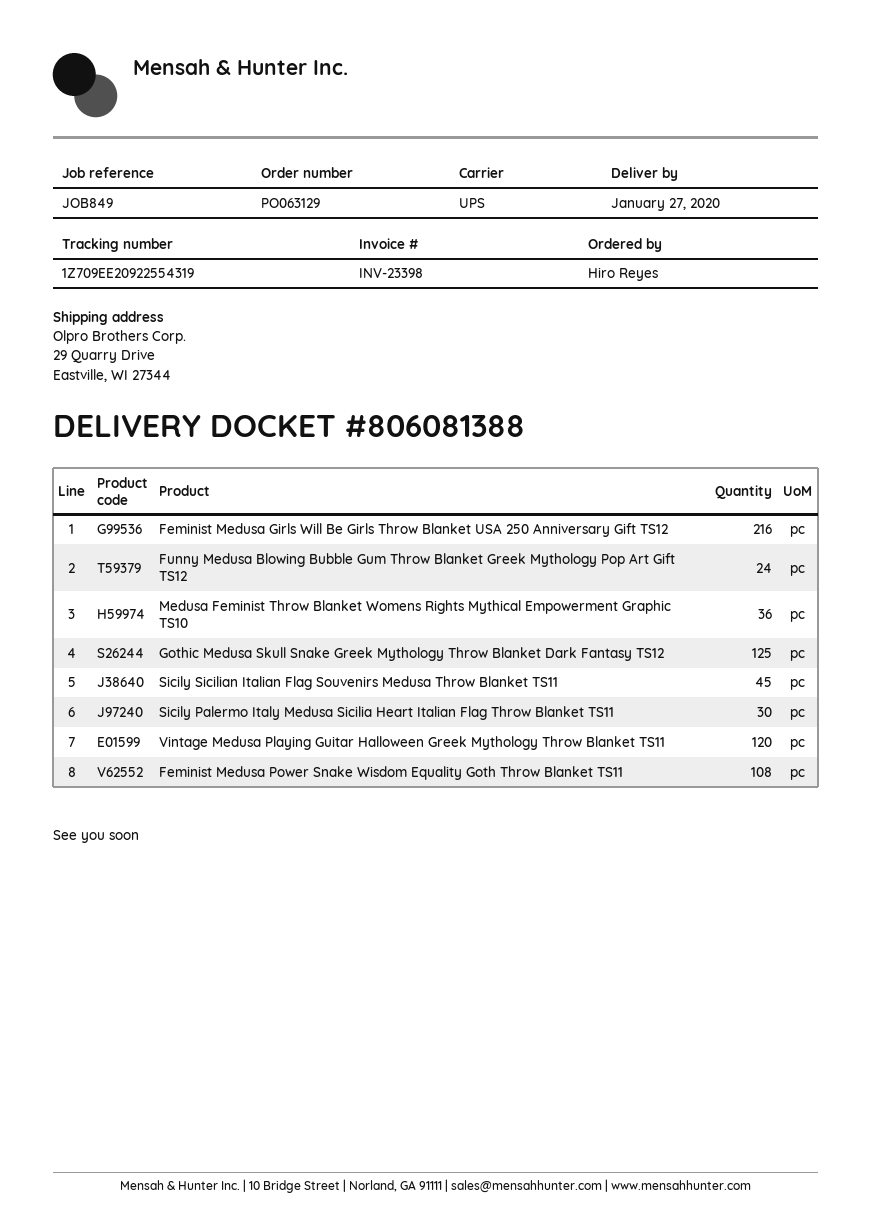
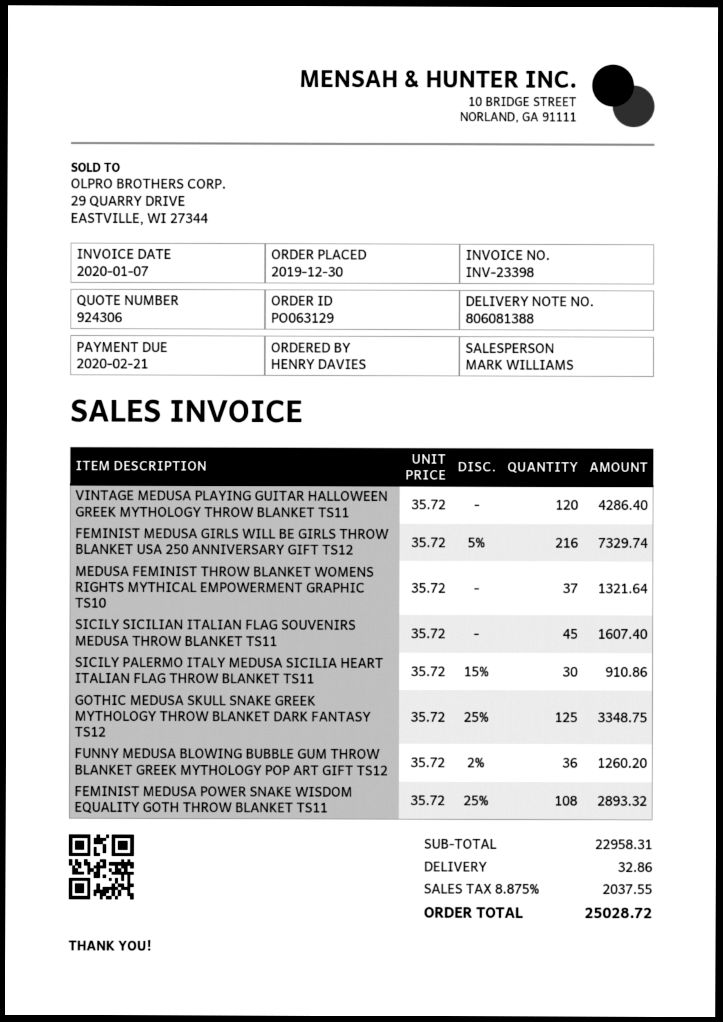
ordered by: Hiro Reyes -> HENRY DAVIES
Funny Medusa Blowing Bubble Gum Throw Blanket Greek Mythology Pop Art Gift TS12: 24 -> 36
Medusa Feminist Throw Blanket Womens Rights Mythical Empowerment Graphic TS10: 36 -> 37

